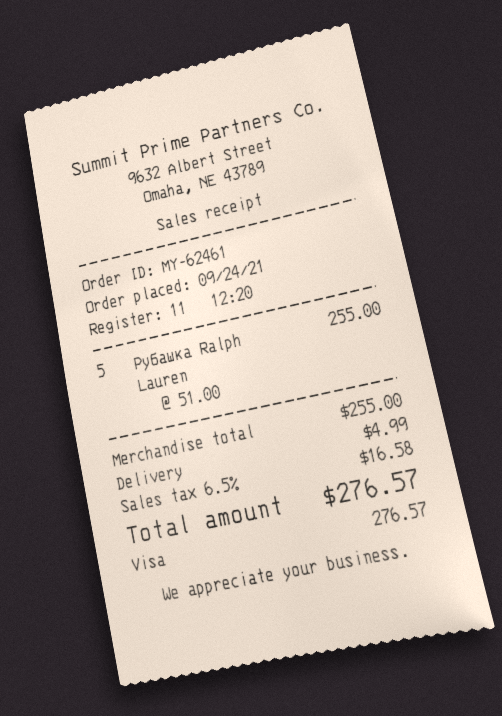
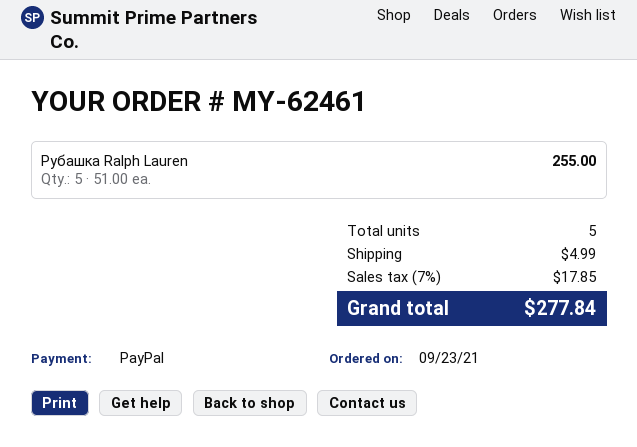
order date: 2021-09-24 -> 2021-09-23
payment method: Visa -> PayPal
tax: 6.5% = 16.58 -> 7% = 17.85
total: 276.57 -> 277.84

